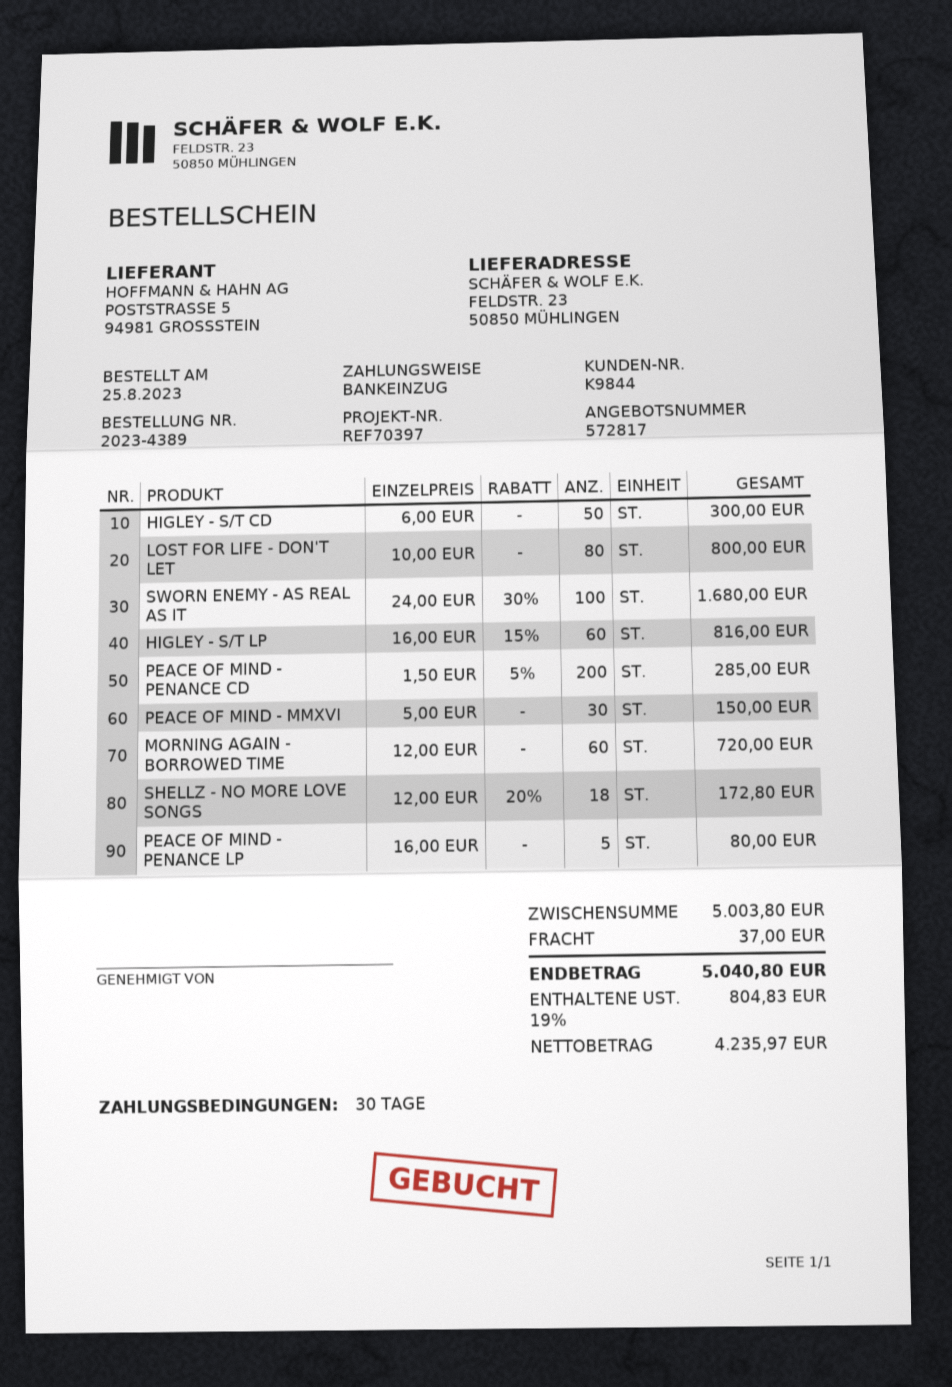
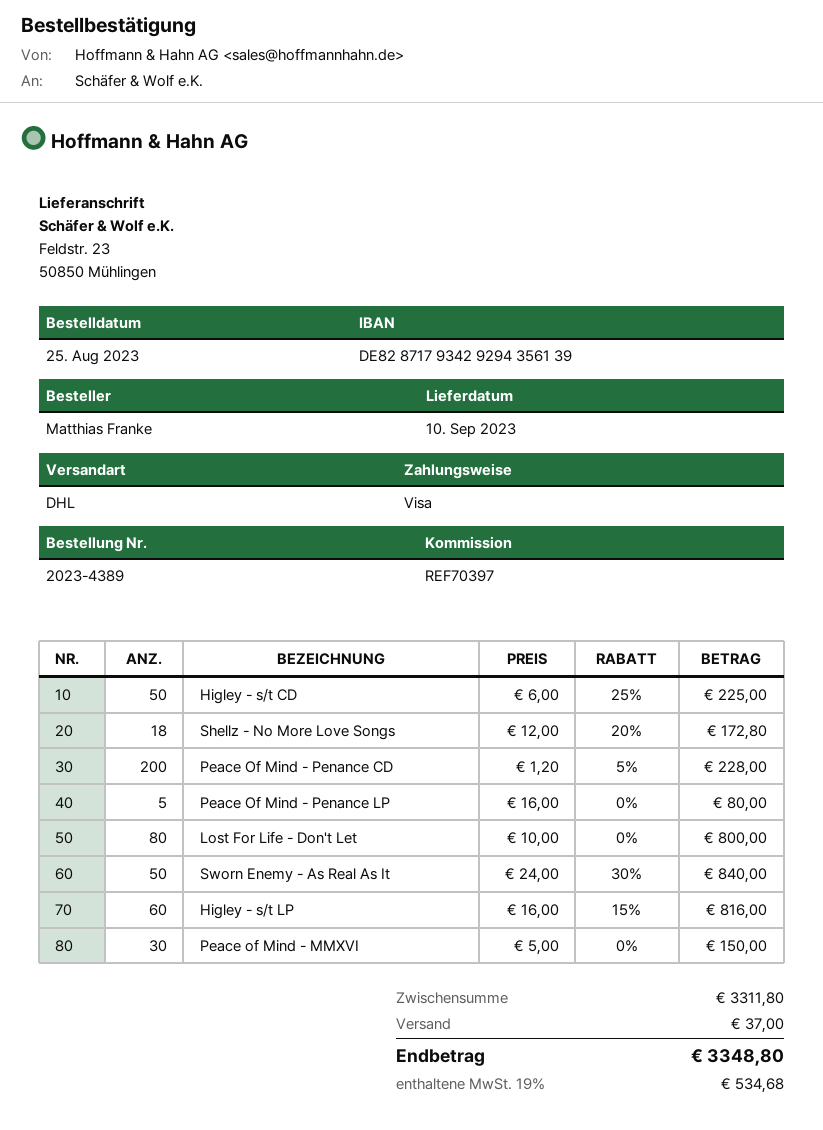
payment method: direct debit -> Visa
HIGLEY - S/T CD: 50 x 6.00 = 300.00 -> 50 x 6.00 - 25% = 225.00
SWORN ENEMY - AS REAL AS IT: 100 x 24.00 - 30% = 1680.00 -> 50 x 24.00 - 30% = 840.00
PEACE OF MIND - PENANCE CD: 200 x 1.50 - 5% = 285.00 -> 200 x 1.20 - 5% = 228.00
MORNING AGAIN - BORROWED TIME: 60 x 12.00 = 720.00 -> none
subtotal: 5003.80 -> 3311.80
tax: 19% = 804.83 -> 19% = 534.68
total: 5040.80 -> 3348.80

